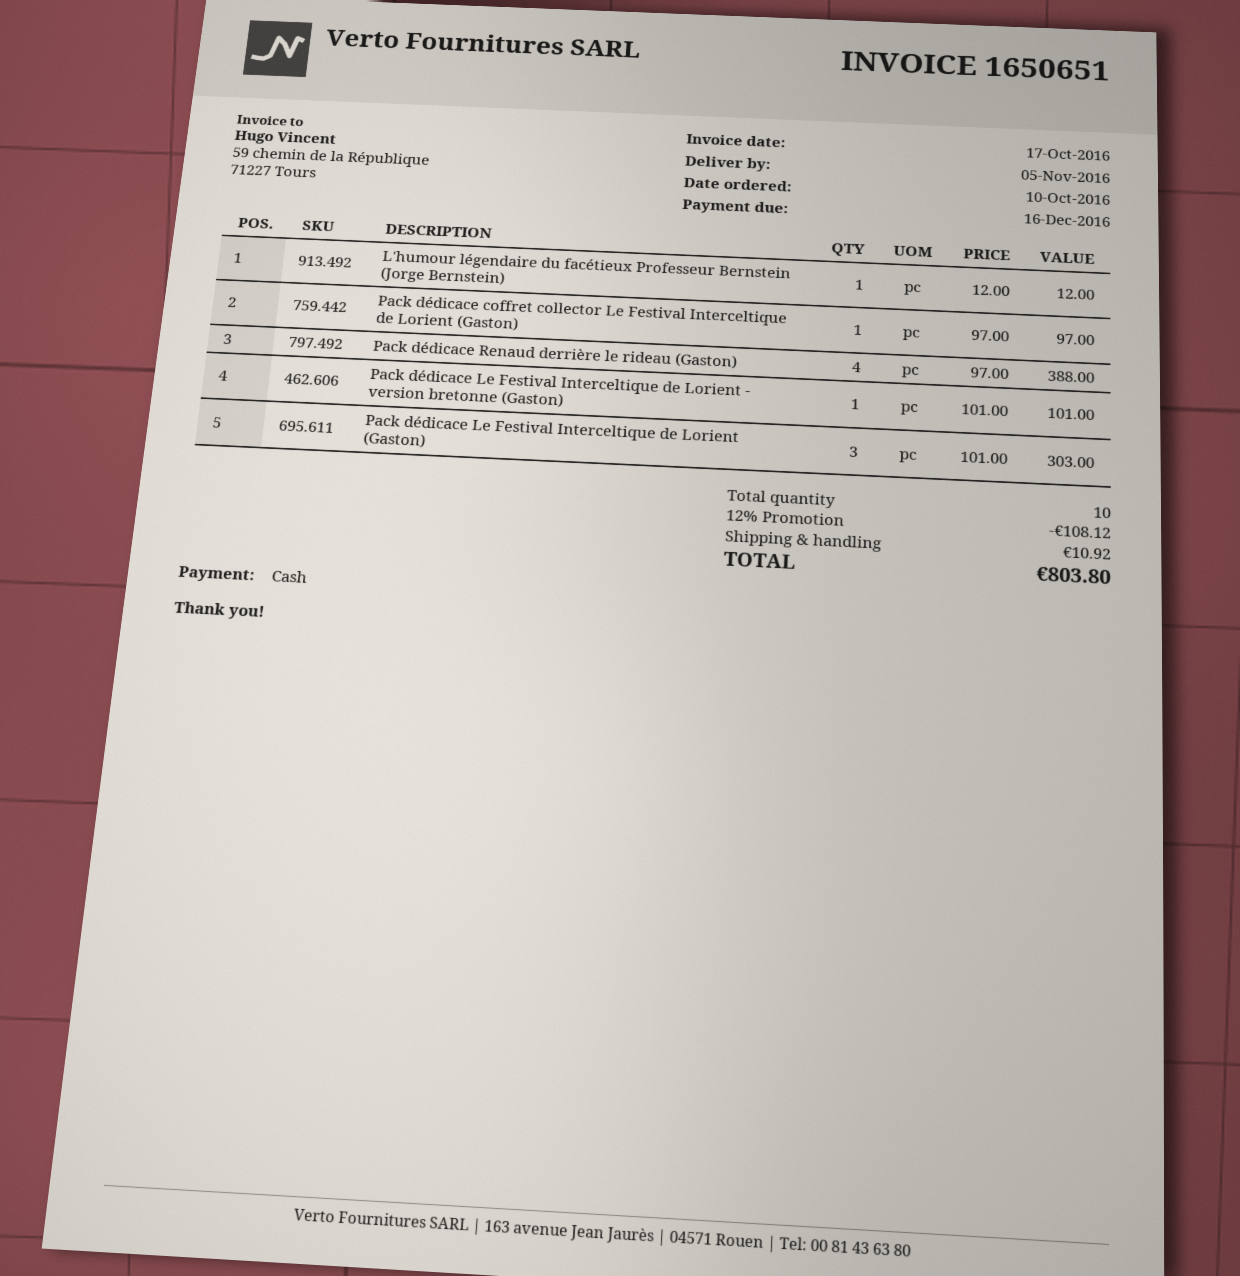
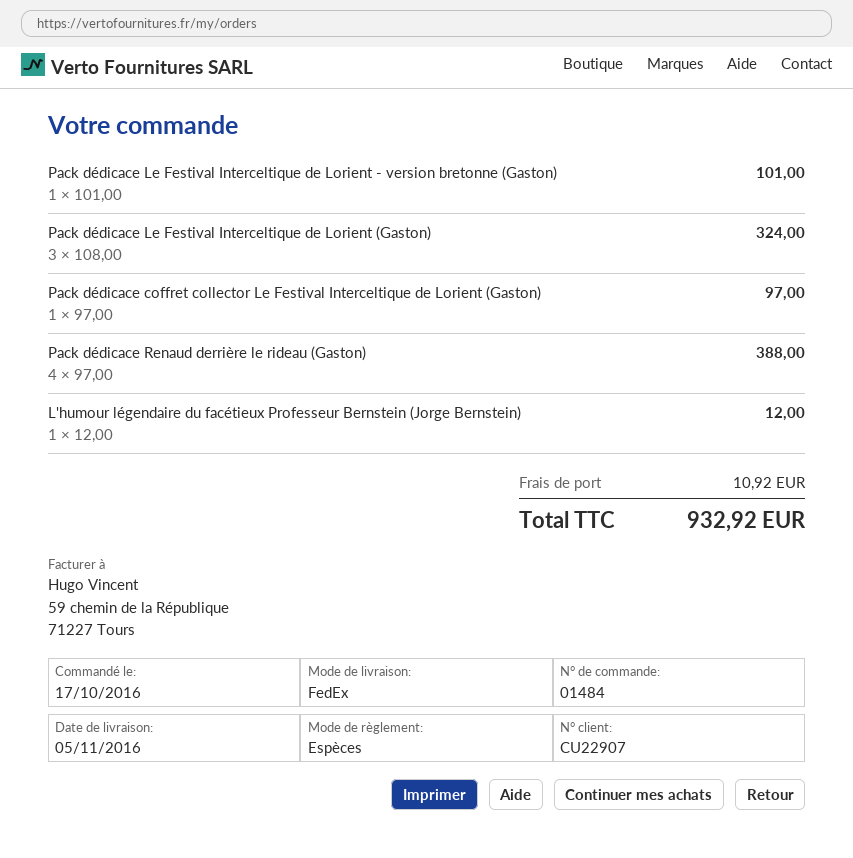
order date: 2016-10-10 -> 2016-10-17
Pack dédicace Le Festival Interceltique de Lorient (Gaston): 3 x 101.00 = 303.00 -> 3 x 108.00 = 324.00
discount: 12% = 108.12 -> none
total: 803.80 -> 932.92

